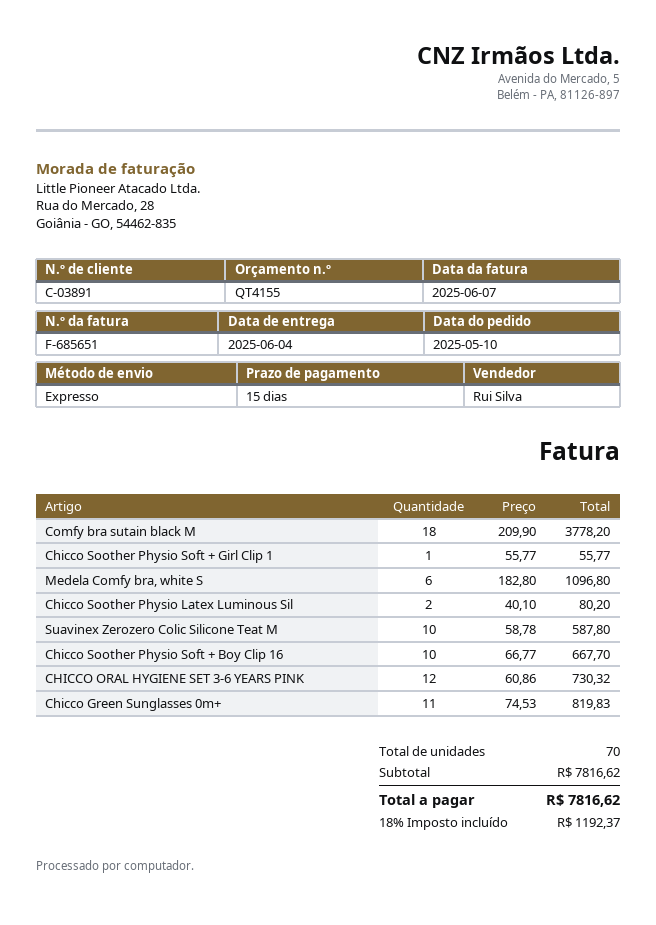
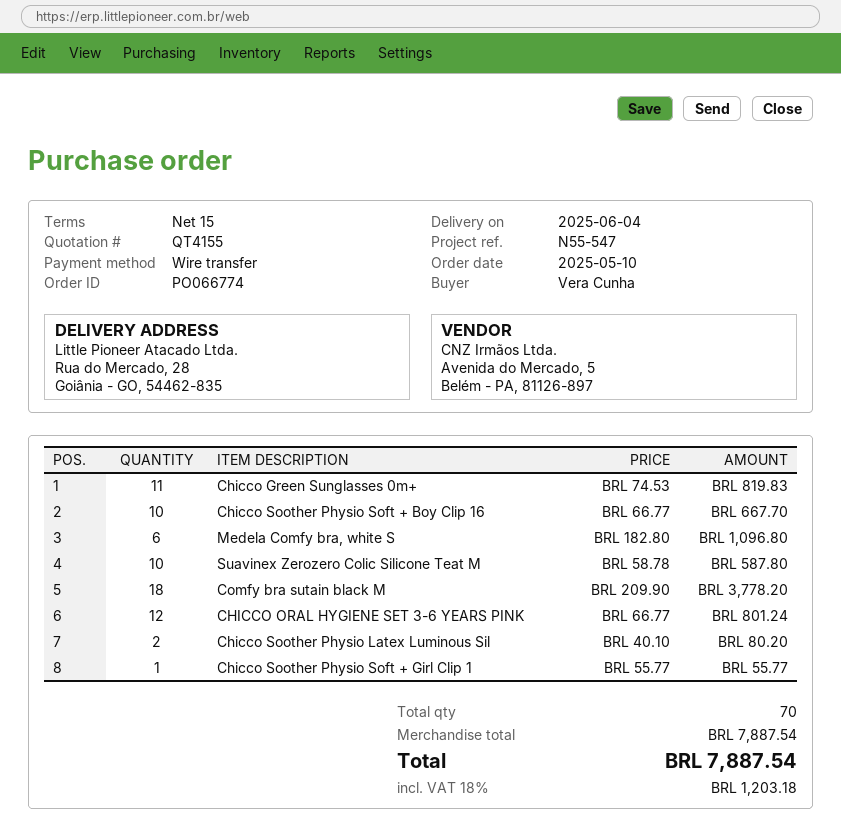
CHICCO ORAL HYGIENE SET 3-6 YEARS PINK: 12 x 60.86 = 730.32 -> 12 x 66.77 = 801.24
subtotal: 7816.62 -> 7887.54
tax: 18% = 1192.37 -> 18% = 1203.18
total: 7816.62 -> 7887.54

